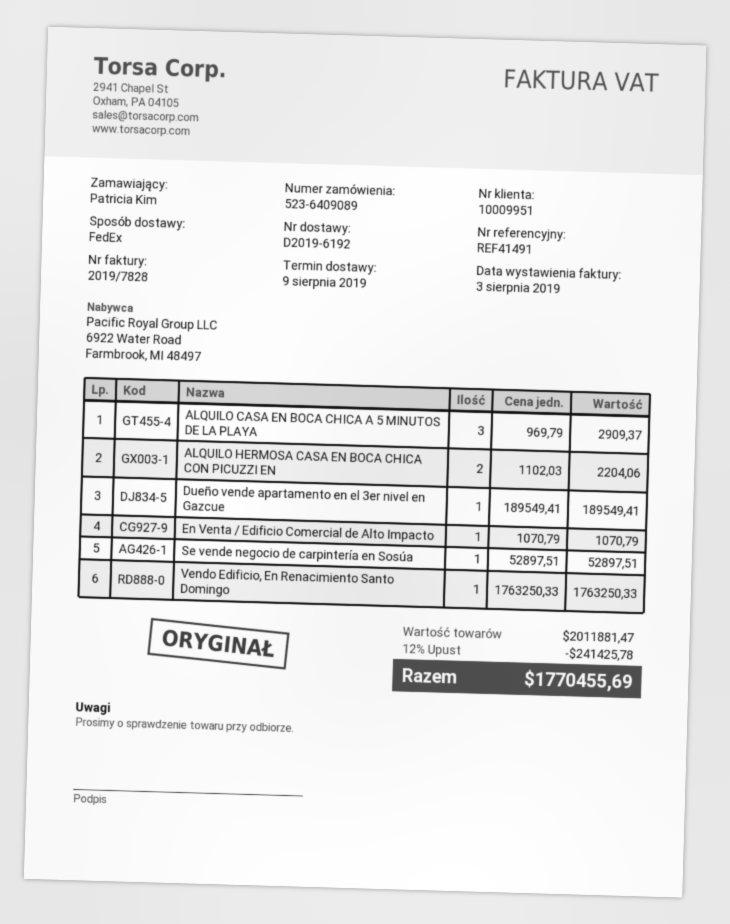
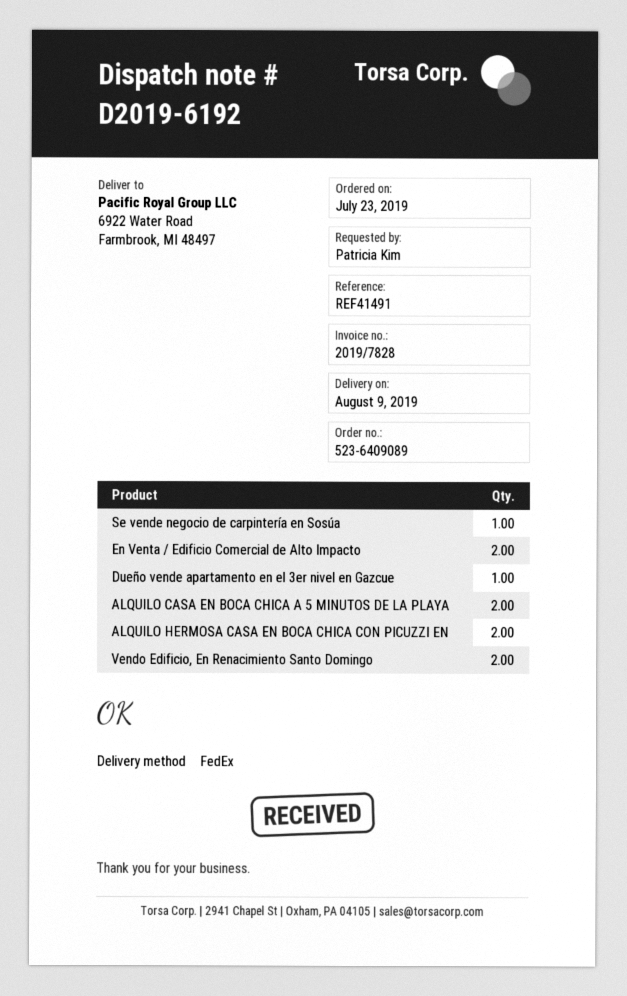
ALQUILO CASA EN BOCA CHICA A 5 MINUTOS DE LA PLAYA: 3 -> 2
En Venta / Edificio Comercial de Alto Impacto: 1 -> 2
Vendo Edificio, En Renacimiento Santo Domingo: 1 -> 2

